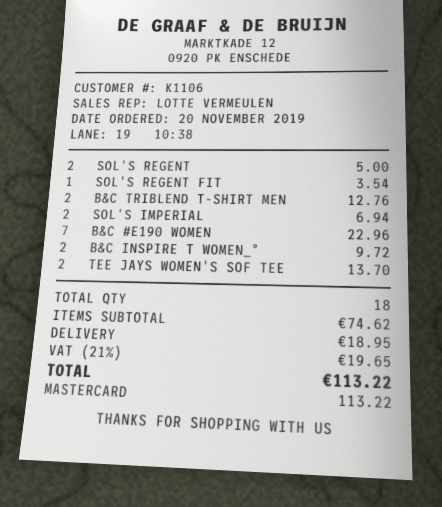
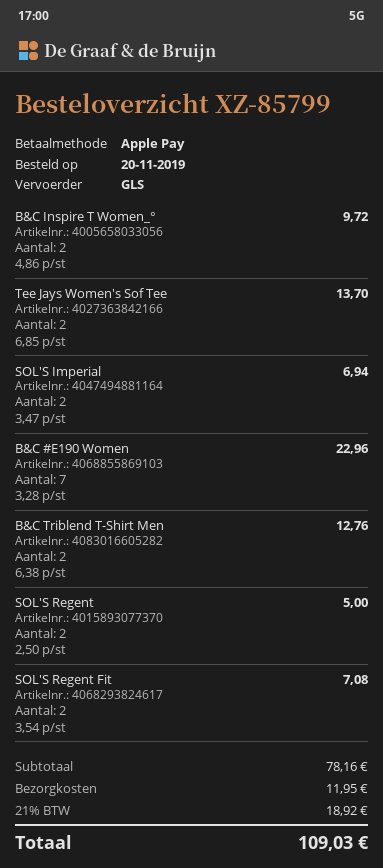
payment method: Mastercard -> Apple Pay
SOL'S REGENT FIT: 1 for 3.54 -> 2 for 7.08
subtotal: 74.62 -> 78.16
shipping: 18.95 -> 11.95
tax: 21% = 19.65 -> 21% = 18.92
total: 113.22 -> 109.03

